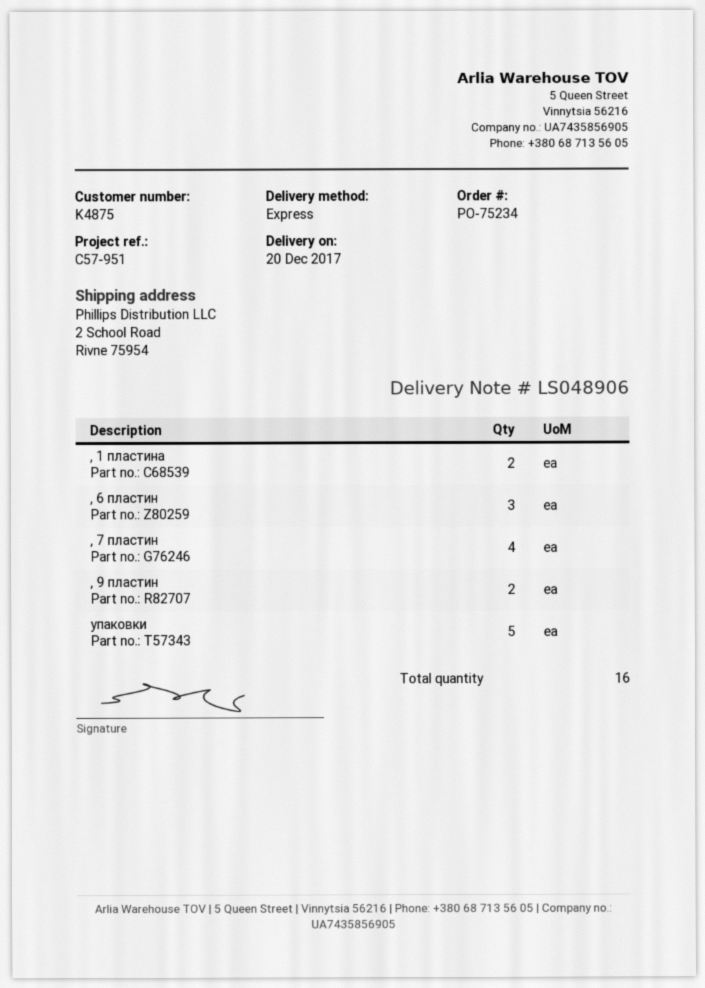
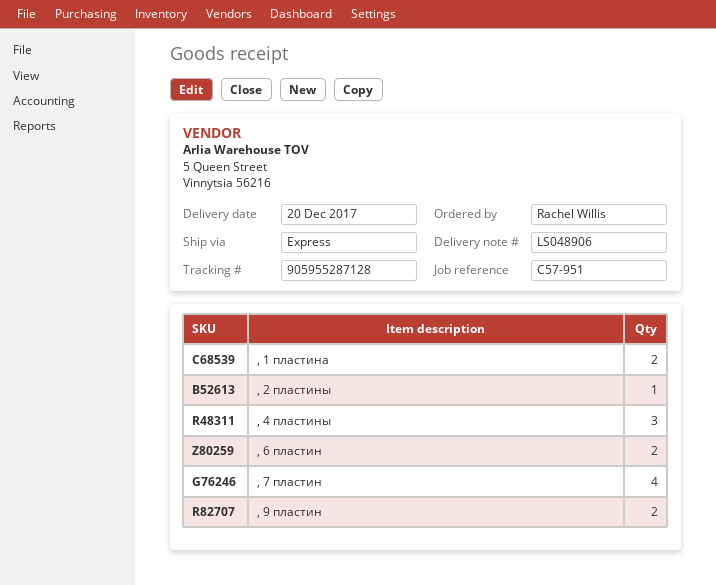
, 6 пластин: 3 -> 2
упаковки: 5 -> none
, 2 пластины: none -> 1
, 4 пластины: none -> 3

